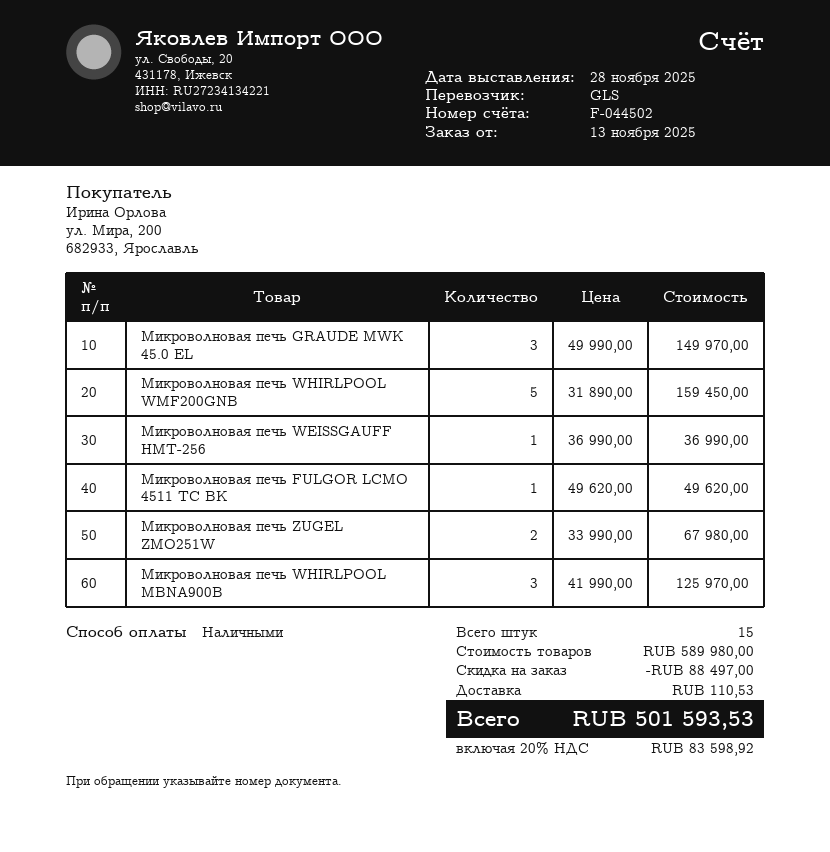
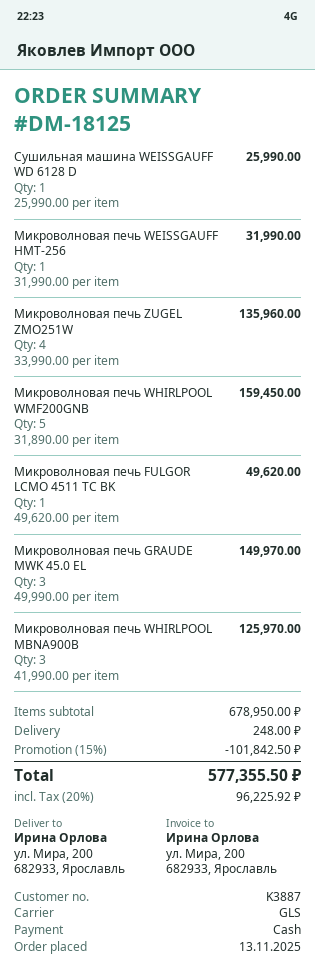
Микроволновая печь WEISSGAUFF HMT-256: 1 x 36990.00 = 36990.00 -> 1 x 31990.00 = 31990.00
Микроволновая печь ZUGEL ZMO251W: 2 x 33990.00 = 67980.00 -> 4 x 33990.00 = 135960.00
Сушильная машина WEISSGAUFF WD 6128 D: none -> 1 x 25990.00 = 25990.00
subtotal: 589980.00 -> 678950.00
discount: 88497.00 -> 101842.50
shipping: 110.53 -> 248.00
tax: 20% = 83598.92 -> 20% = 96225.92
total: 501593.53 -> 577355.50

